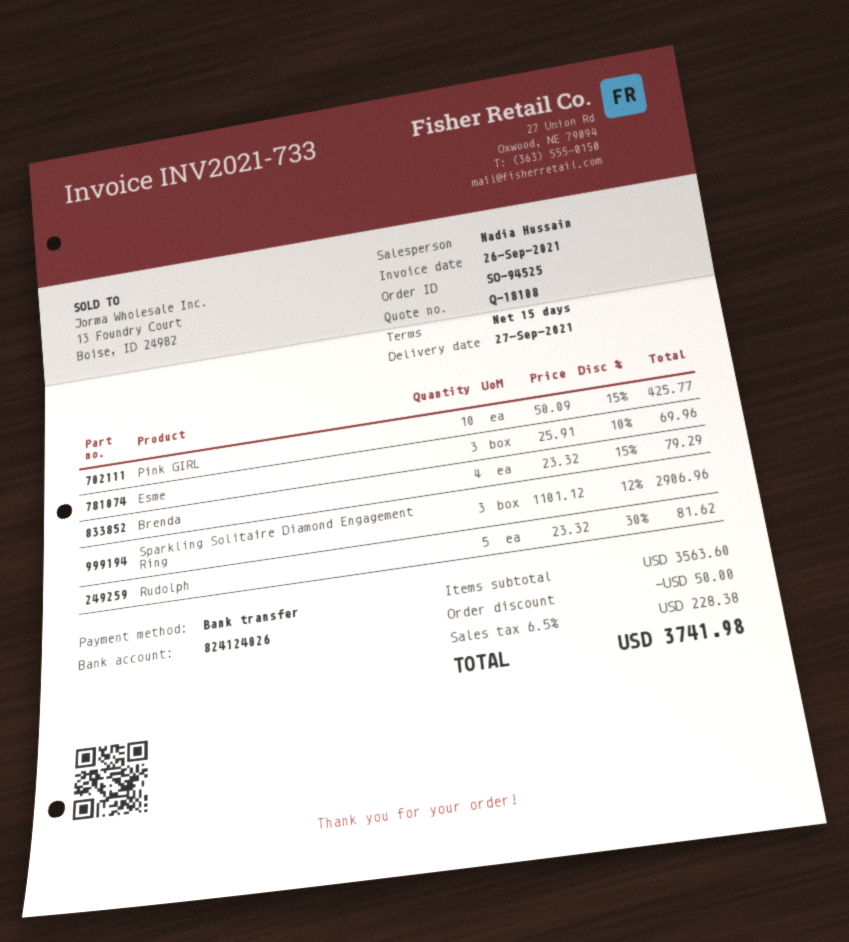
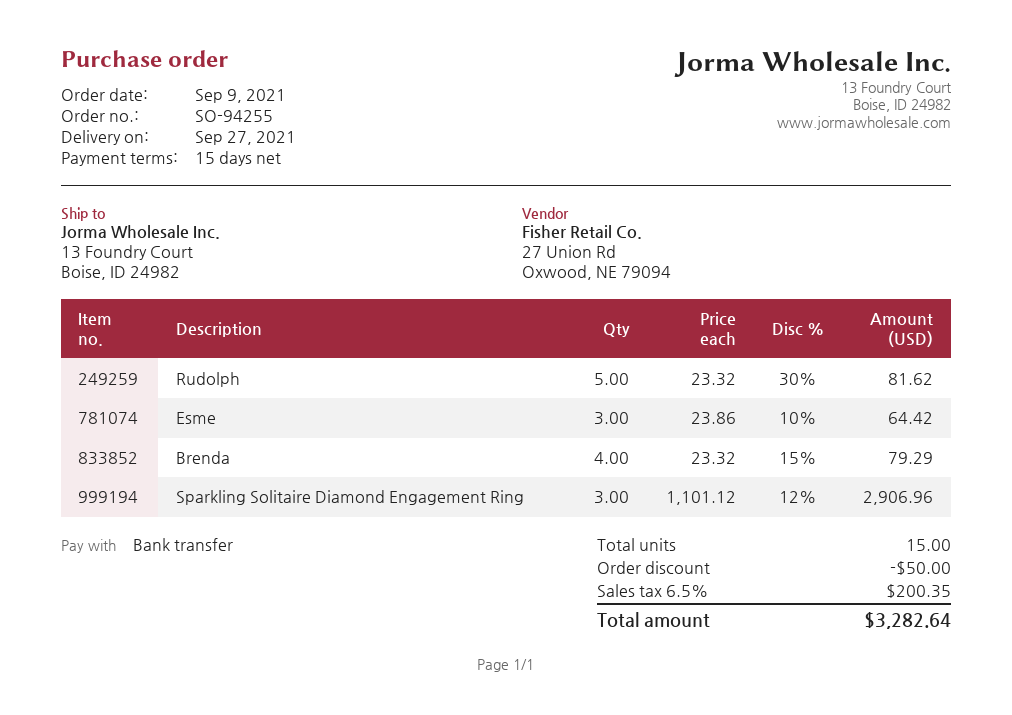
order number: SO-94525 -> SO-94255
Pink GIRL: 10 x 50.09 - 15% = 425.77 -> none
Esme: 3 x 25.91 - 10% = 69.96 -> 3 x 23.86 - 10% = 64.42
tax: 6.5% = 228.38 -> 6.5% = 200.35
total: 3741.98 -> 3282.64

